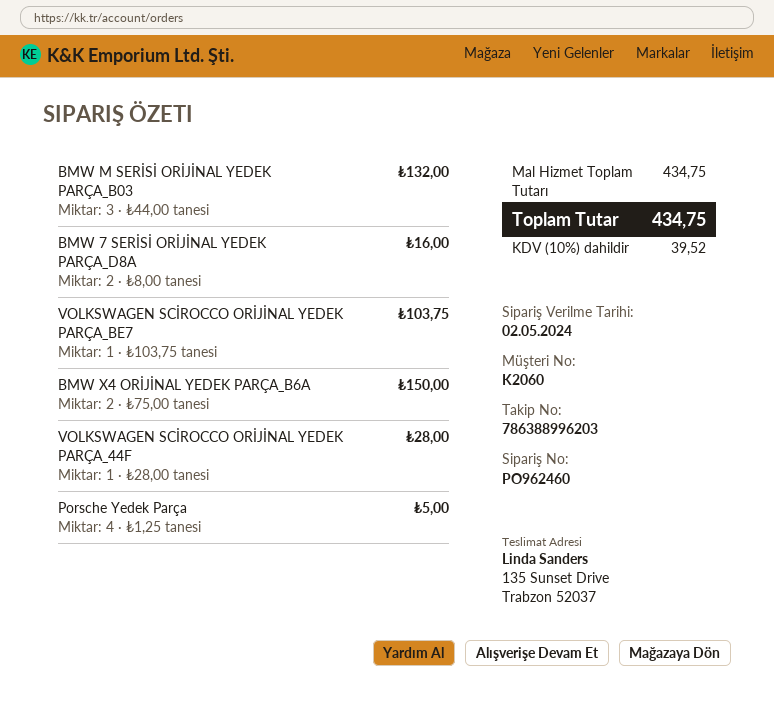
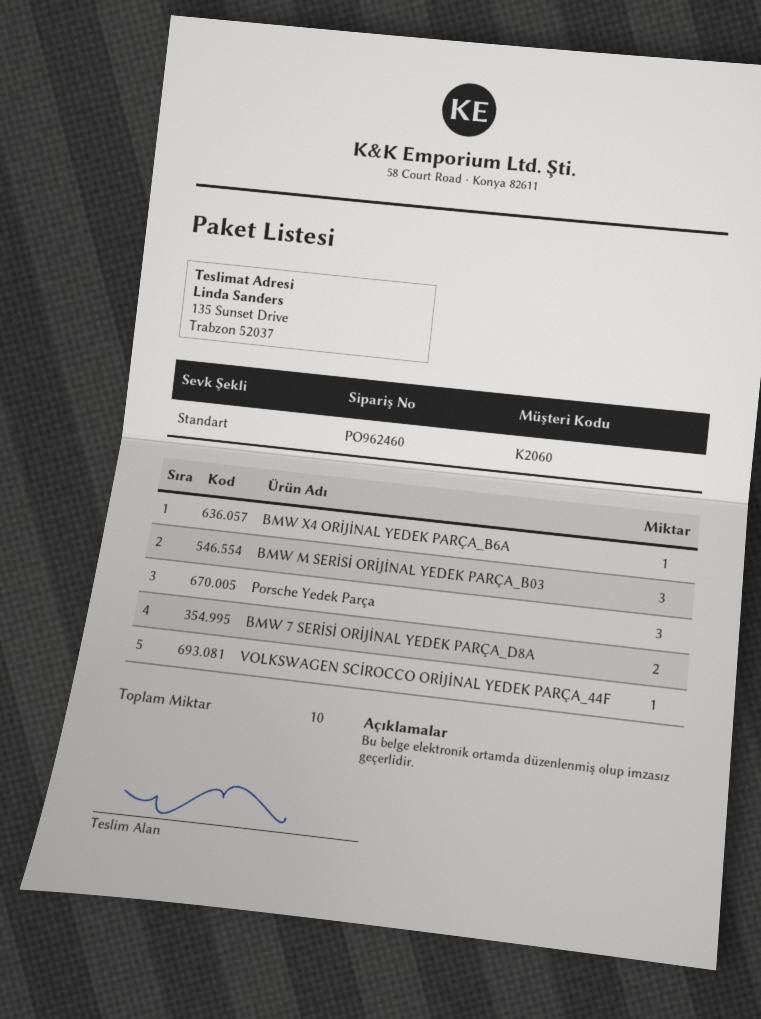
VOLKSWAGEN SCİROCCO ORİJİNAL YEDEK PARÇA_BE7: 1 -> none
BMW X4 ORİJİNAL YEDEK PARÇA_B6A: 2 -> 1
Porsche Yedek Parça: 4 -> 3

